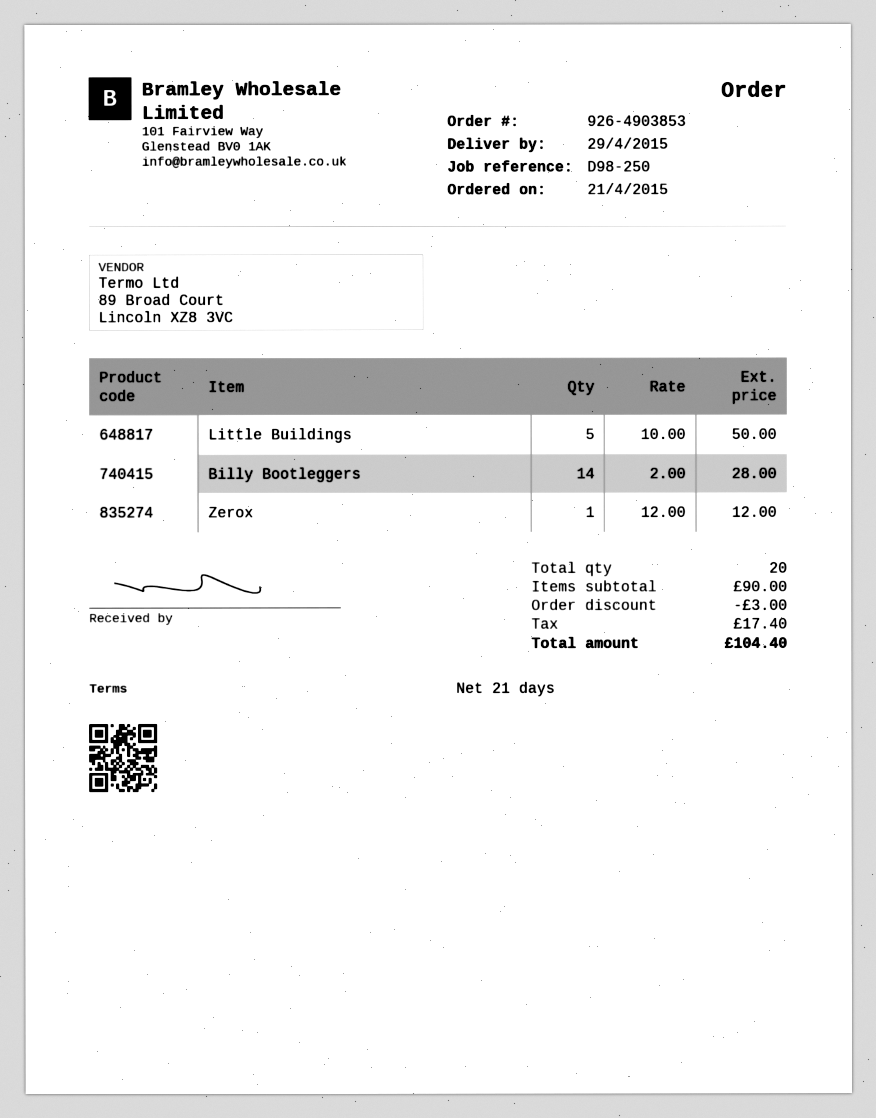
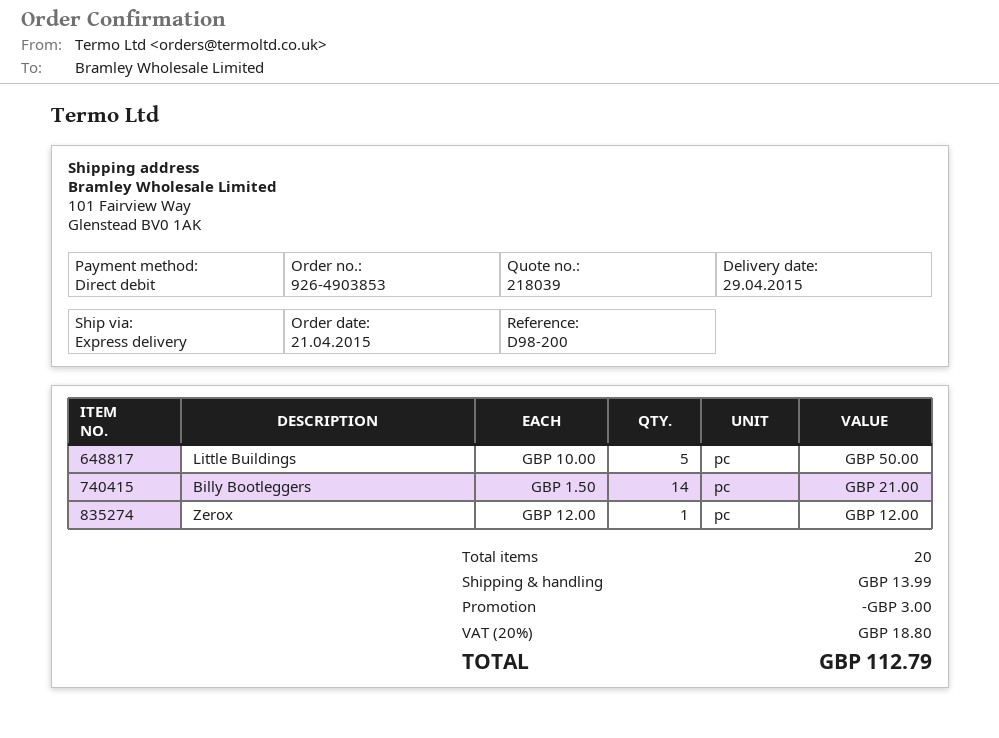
reference: D98-250 -> D98-200
Billy Bootleggers: 14 x 2.00 = 28.00 -> 14 x 1.50 = 21.00
shipping: none -> 13.99
tax: 17.40 -> 18.80
total: 104.40 -> 112.79

